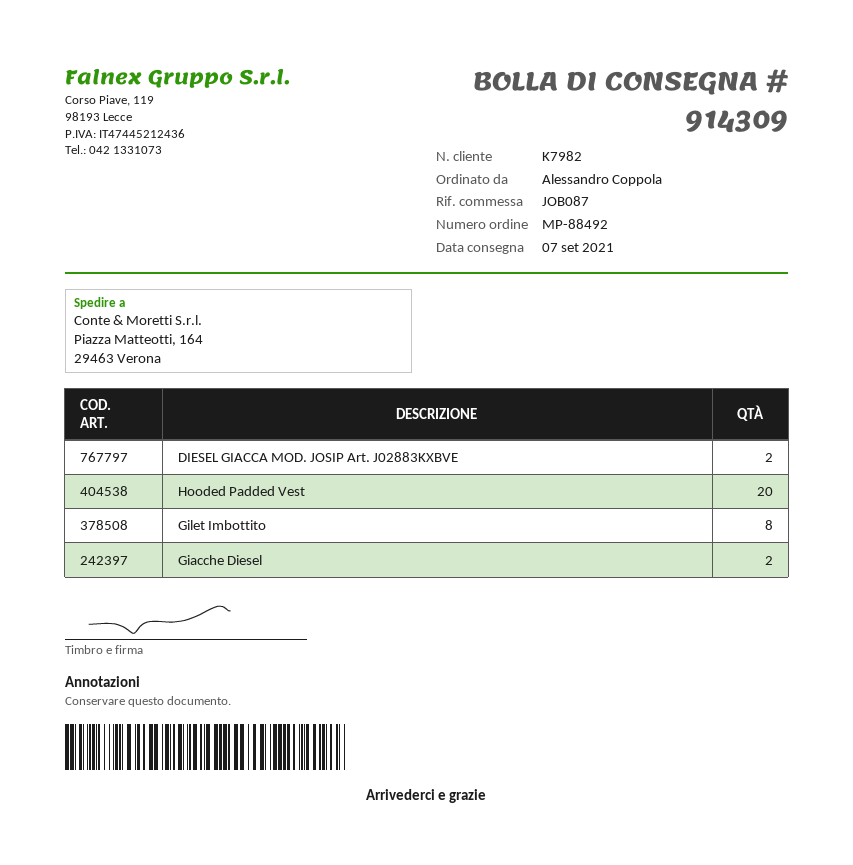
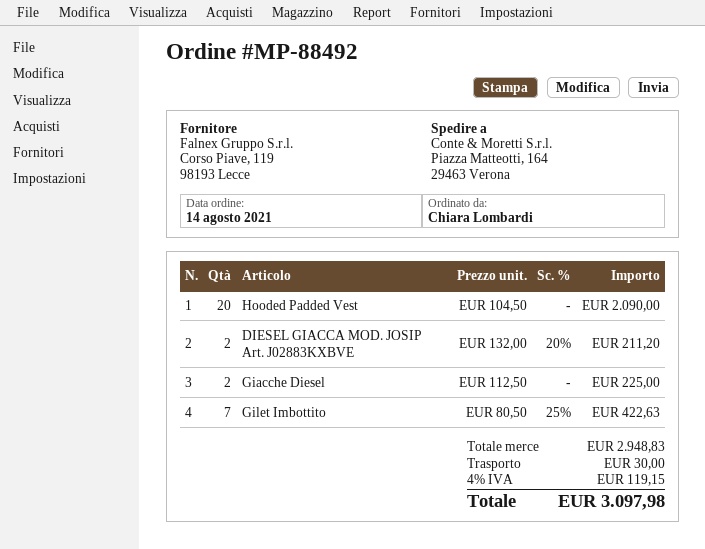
ordered by: Alessandro Coppola -> Chiara Lombardi
Gilet Imbottito: 8 -> 7

